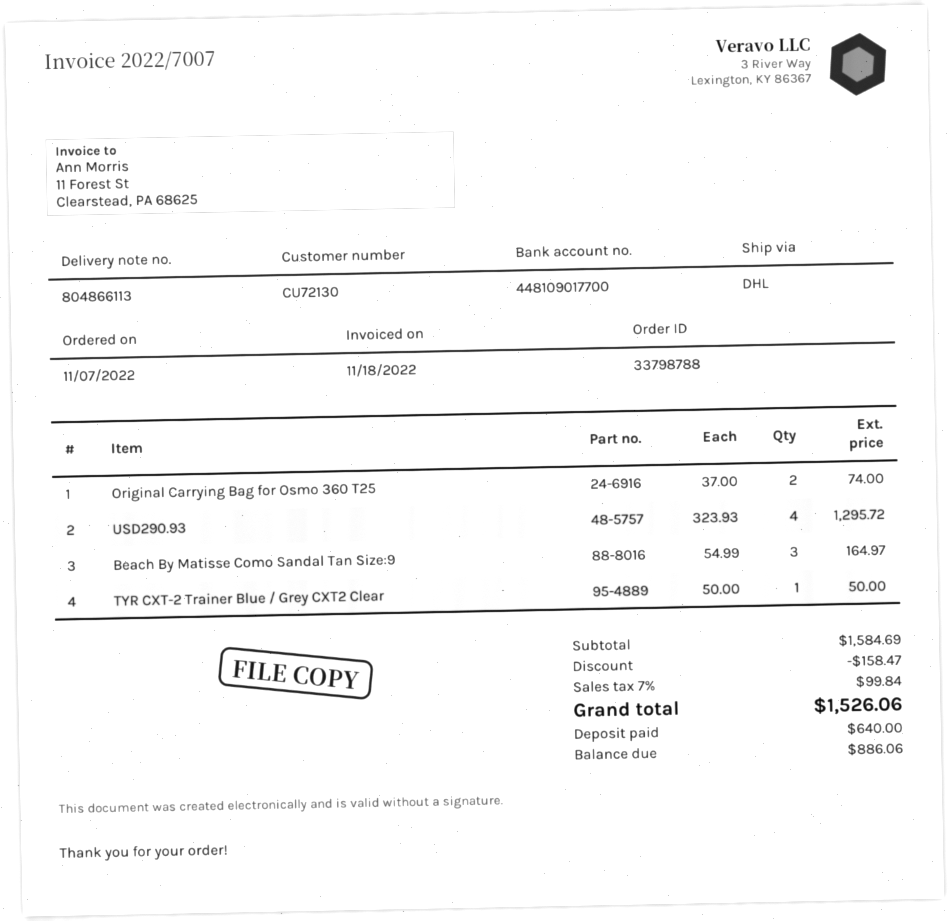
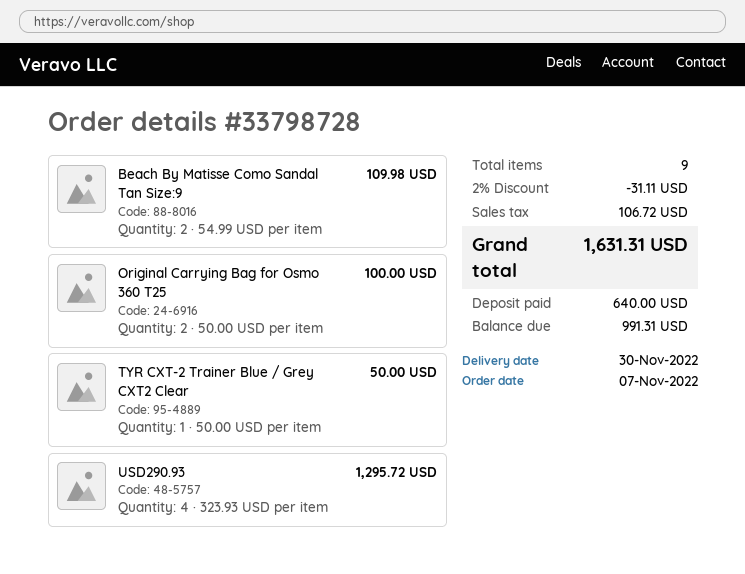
order number: 33798788 -> 33798728
Original Carrying Bag for Osmo 360 T25: 2 x 37.00 = 74.00 -> 2 x 50.00 = 100.00
Beach By Matisse Como Sandal Tan Size:9: 3 x 54.99 = 164.97 -> 2 x 54.99 = 109.98
discount: 158.47 -> 31.11
tax: 99.84 -> 106.72
total: 1526.06 -> 1631.31
balance: 886.06 -> 991.31

